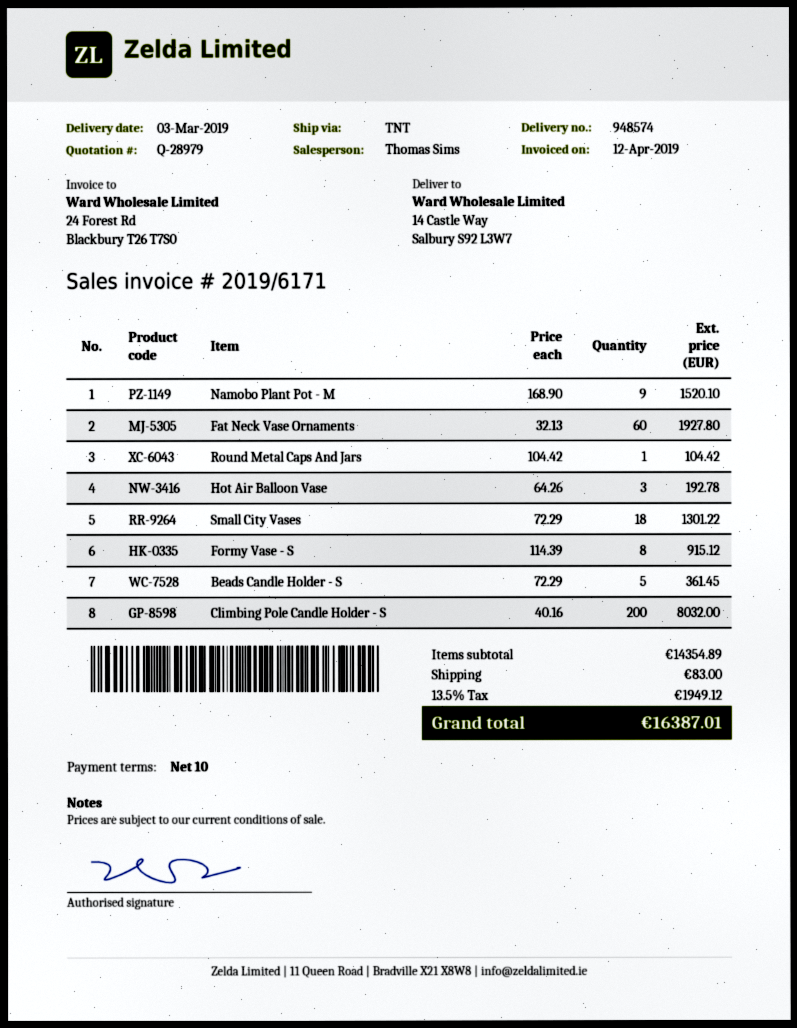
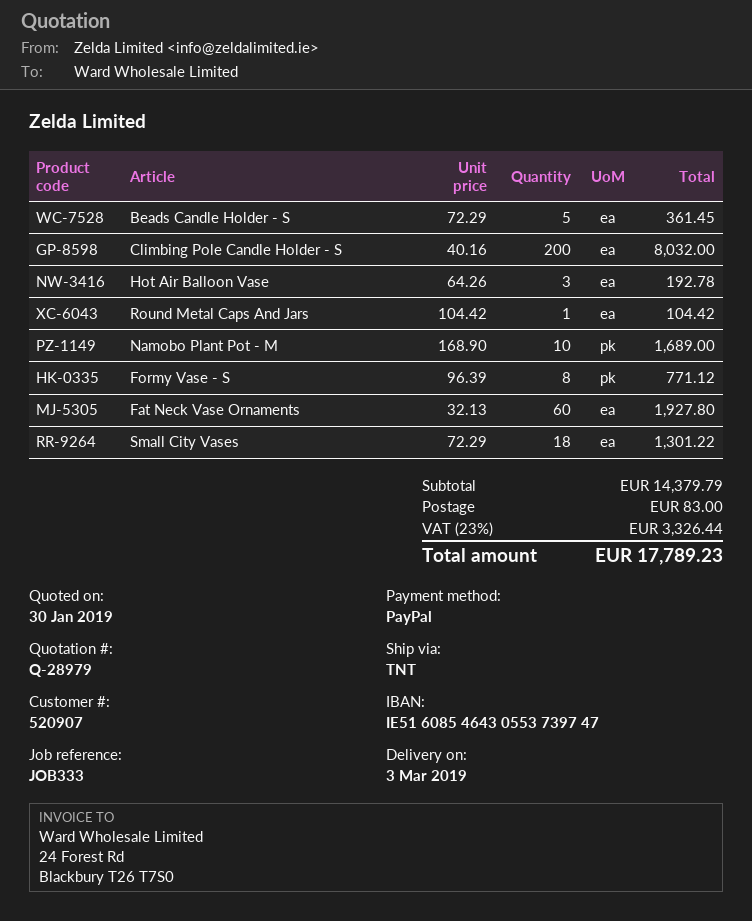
Namobo Plant Pot - M: 9 x 168.90 = 1520.10 -> 10 x 168.90 = 1689.00
Formy Vase - S: 8 x 114.39 = 915.12 -> 8 x 96.39 = 771.12
subtotal: 14354.89 -> 14379.79
tax: 13.5% = 1949.12 -> 23% = 3326.44
total: 16387.01 -> 17789.23

